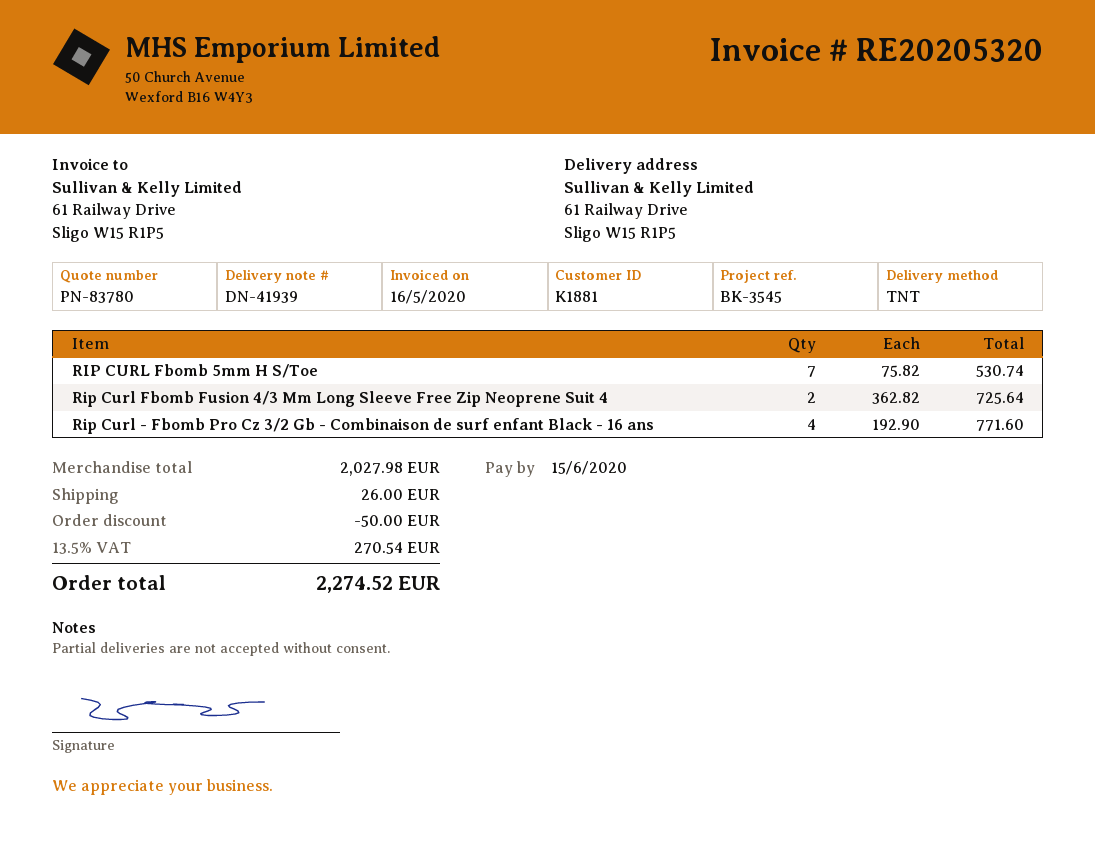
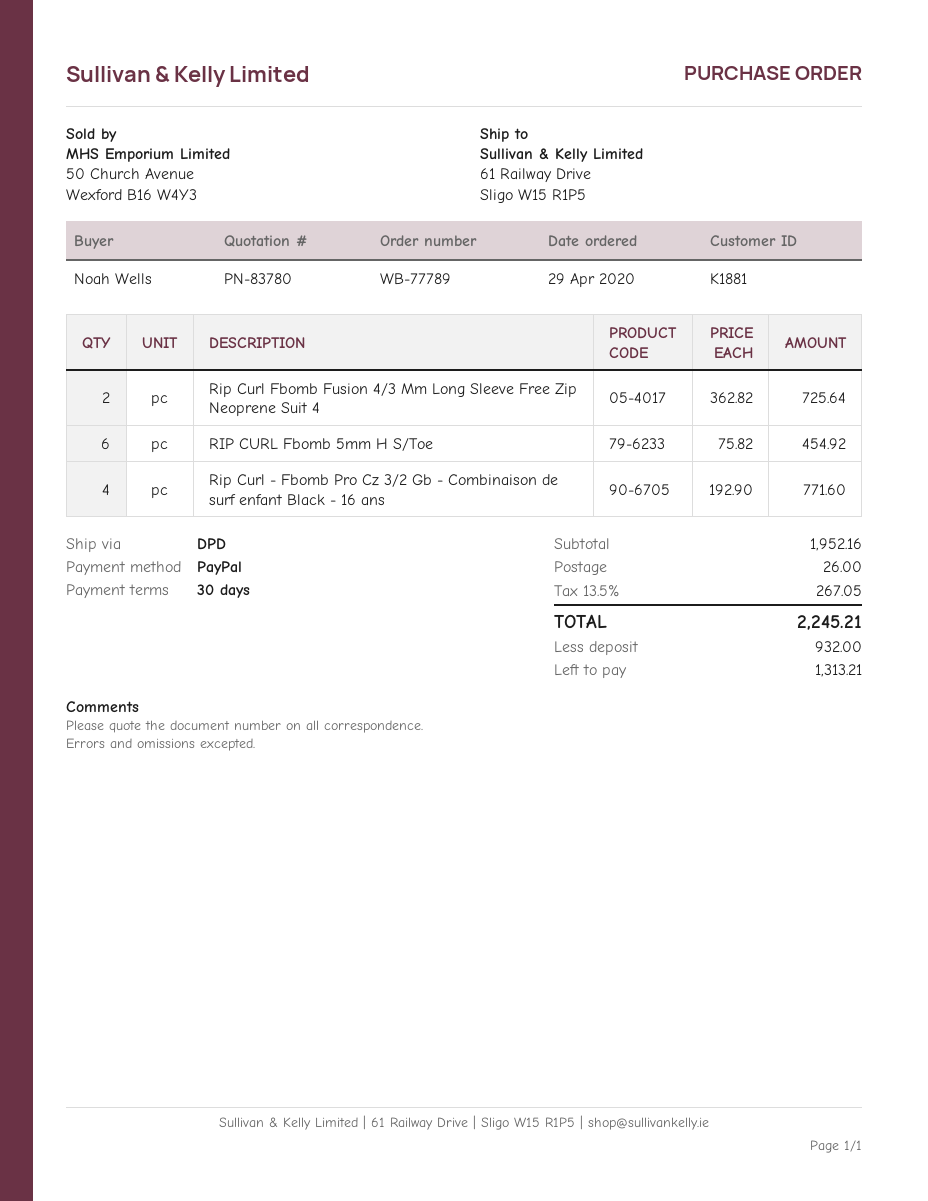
shipping method: TNT -> DPD
RIP CURL Fbomb 5mm H S/Toe: 7 x 75.82 = 530.74 -> 6 x 75.82 = 454.92
subtotal: 2027.98 -> 1952.16
discount: 50.00 -> none
tax: 13.5% = 270.54 -> 13.5% = 267.05
total: 2274.52 -> 2245.21

